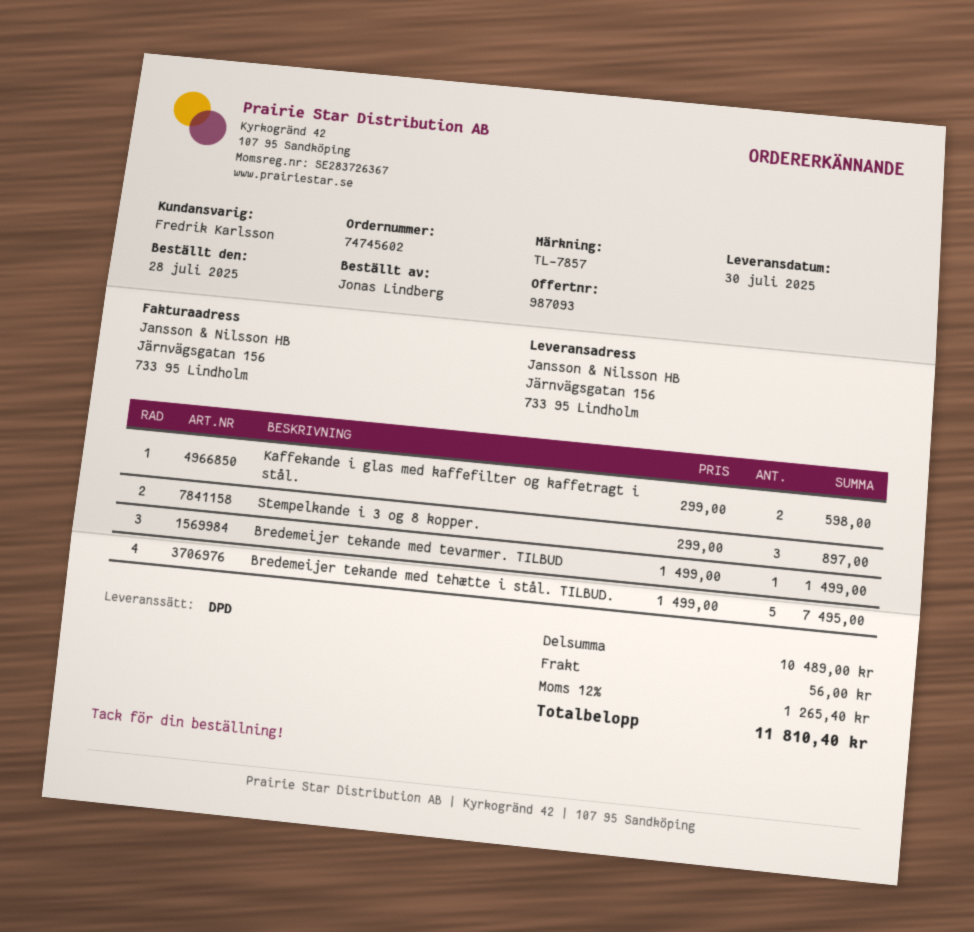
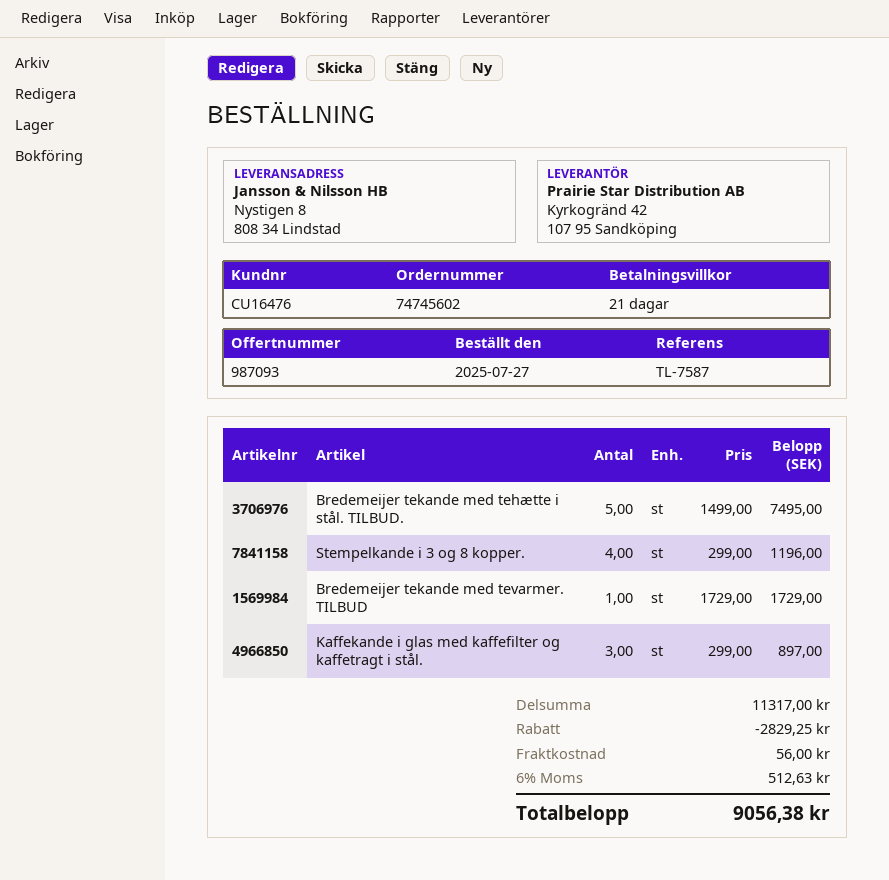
order date: 2025-07-28 -> 2025-07-27
reference: TL-7857 -> TL-7587
ship to: Järnvägsgatan 156, 733 95 Lindholm -> Nystigen 8, 808 34 Lindstad
Kaffekande i glas med kaffefilter og kaffetragt i stål.: 2 x 299.00 = 598.00 -> 3 x 299.00 = 897.00
Stempelkande i 3 og 8 kopper.: 3 x 299.00 = 897.00 -> 4 x 299.00 = 1196.00
Bredemeijer tekande med tevarmer. TILBUD: 1 x 1499.00 = 1499.00 -> 1 x 1729.00 = 1729.00
subtotal: 10489.00 -> 11317.00
discount: none -> 2829.25
tax: 12% = 1265.40 -> 6% = 512.63
total: 11810.40 -> 9056.38

